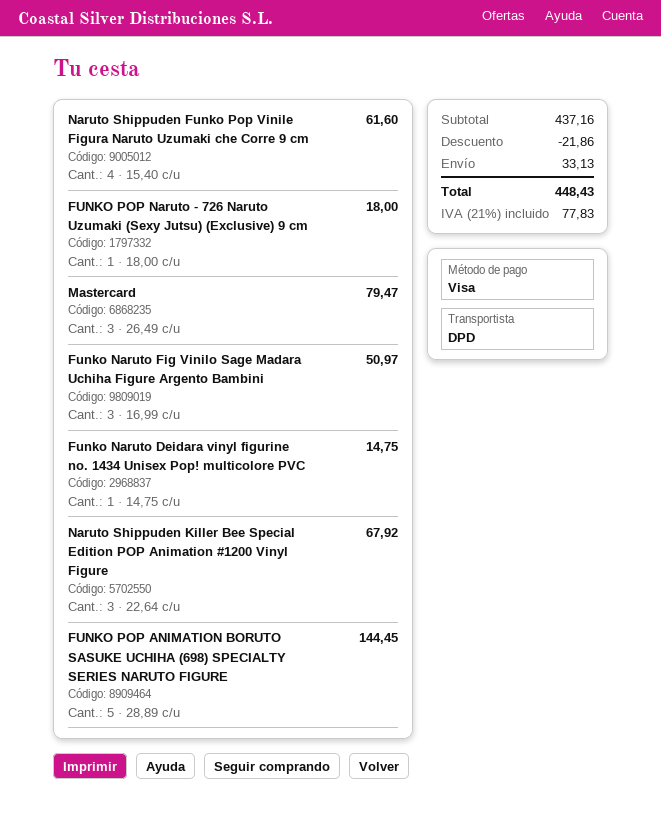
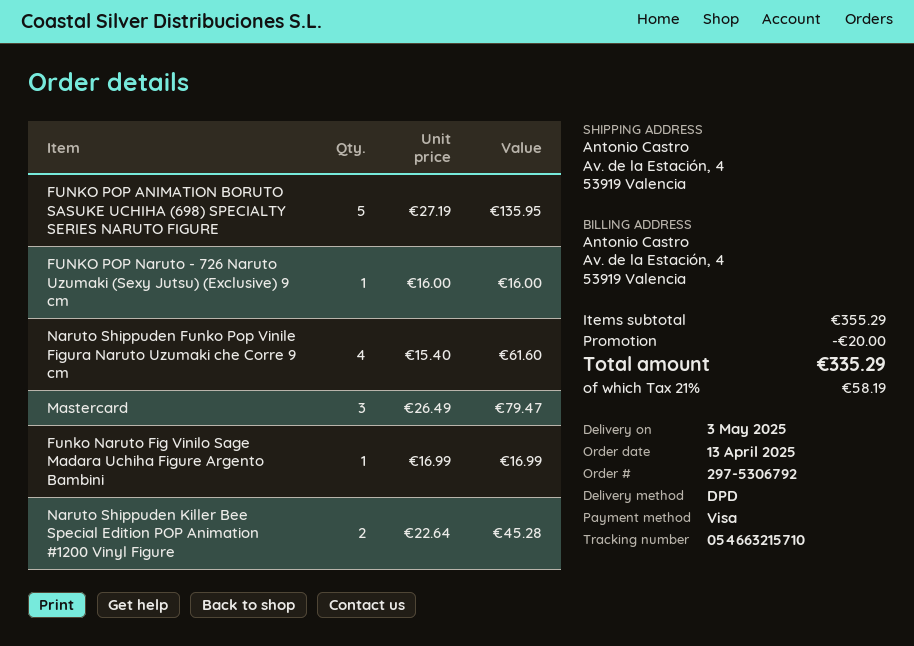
FUNKO POP Naruto - 726 Naruto Uzumaki (Sexy Jutsu) (Exclusive) 9 cm: 1 x 18.00 = 18.00 -> 1 x 16.00 = 16.00
Funko Naruto Fig Vinilo Sage Madara Uchiha Figure Argento Bambini: 3 x 16.99 = 50.97 -> 1 x 16.99 = 16.99
Funko Naruto Deidara vinyl figurine no. 1434 Unisex Pop! multicolore PVC: 1 x 14.75 = 14.75 -> none
Naruto Shippuden Killer Bee Special Edition POP Animation #1200 Vinyl Figure: 3 x 22.64 = 67.92 -> 2 x 22.64 = 45.28
FUNKO POP ANIMATION BORUTO SASUKE UCHIHA (698) SPECIALTY SERIES NARUTO FIGURE: 5 x 28.89 = 144.45 -> 5 x 27.19 = 135.95
subtotal: 437.16 -> 355.29
discount: 21.86 -> 20.00
shipping: 33.13 -> none
tax: 21% = 77.83 -> 21% = 58.19
total: 448.43 -> 335.29

